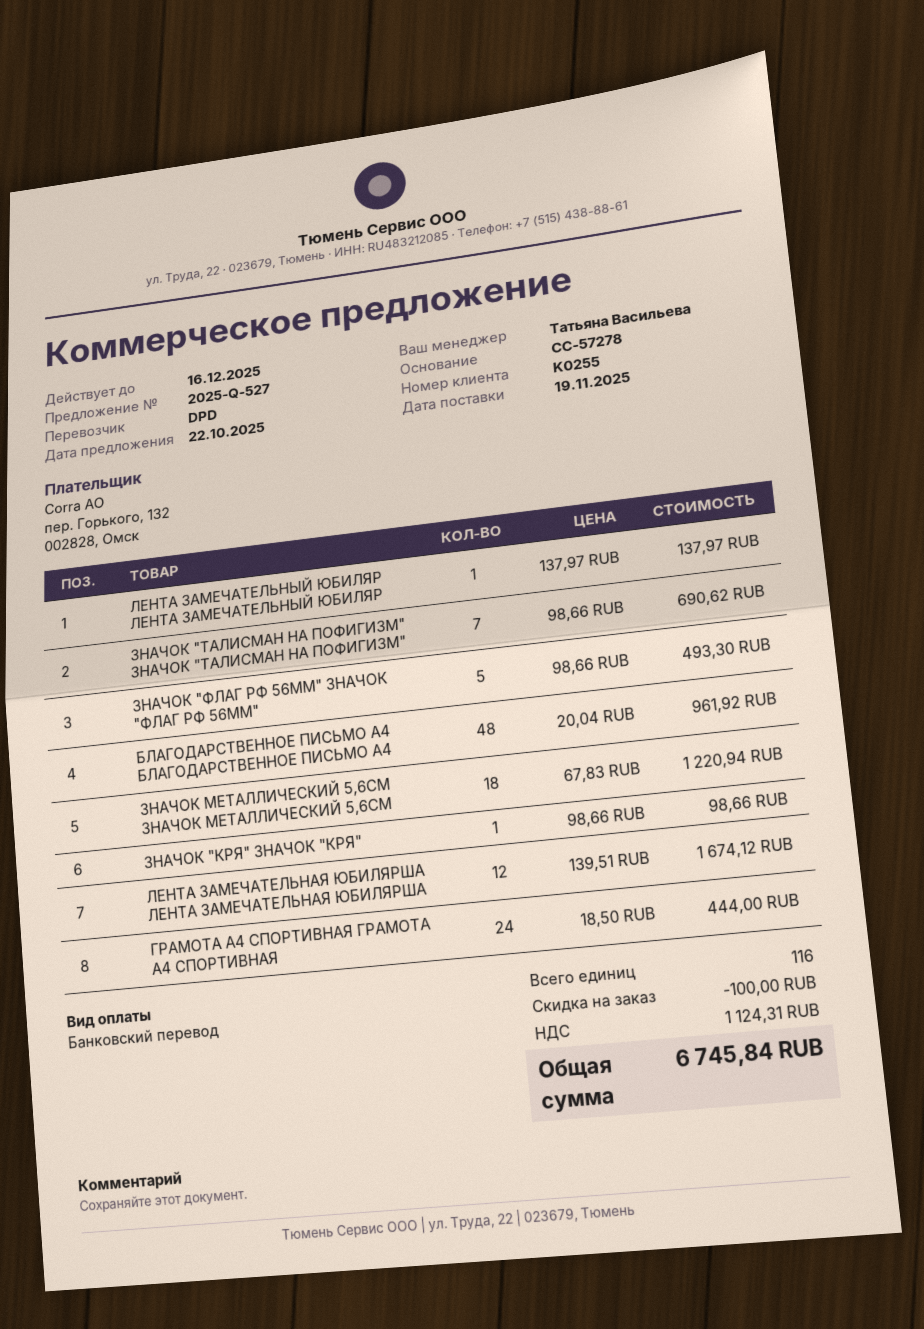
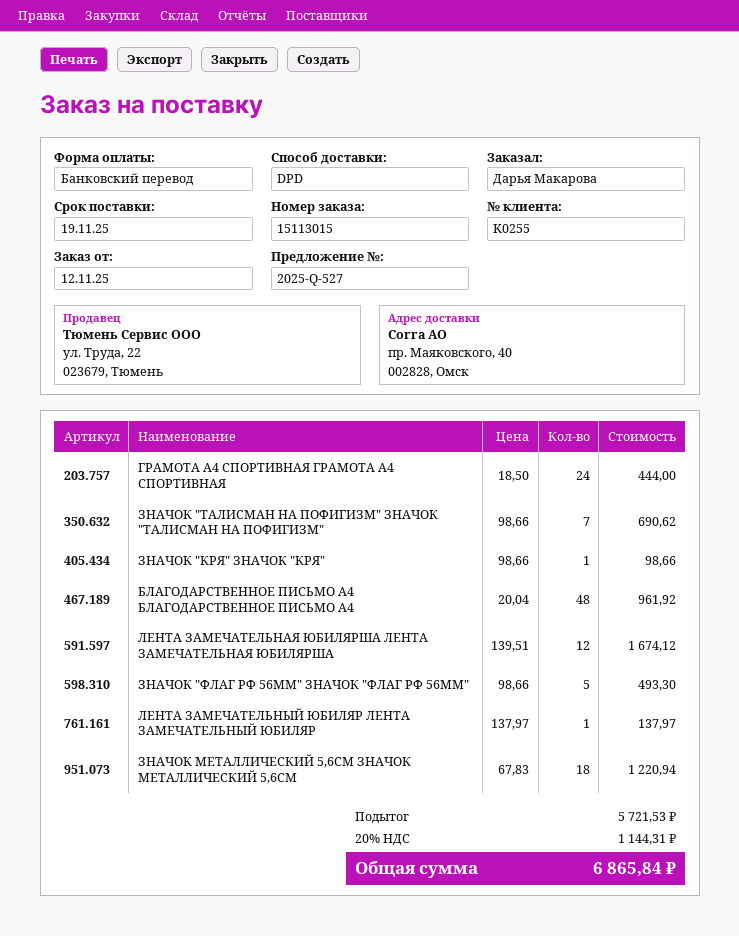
discount: 100.00 -> none
tax: 1124.31 -> 1144.31
total: 6745.84 -> 6865.84

